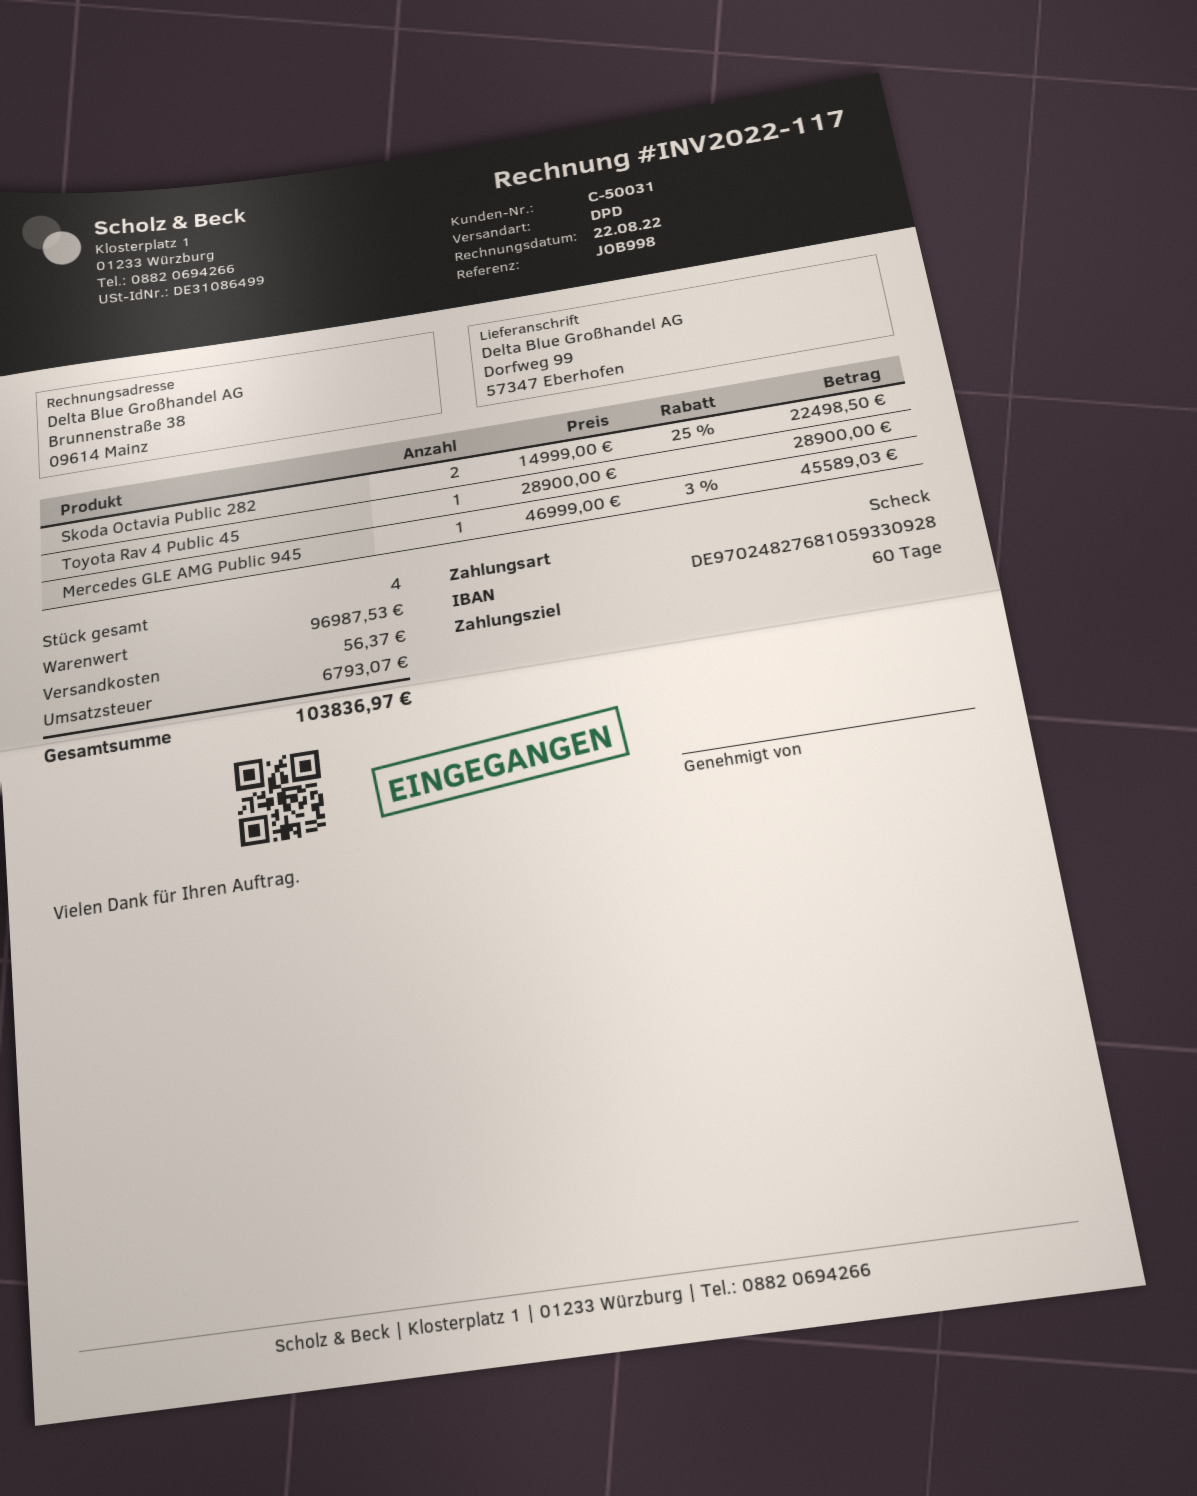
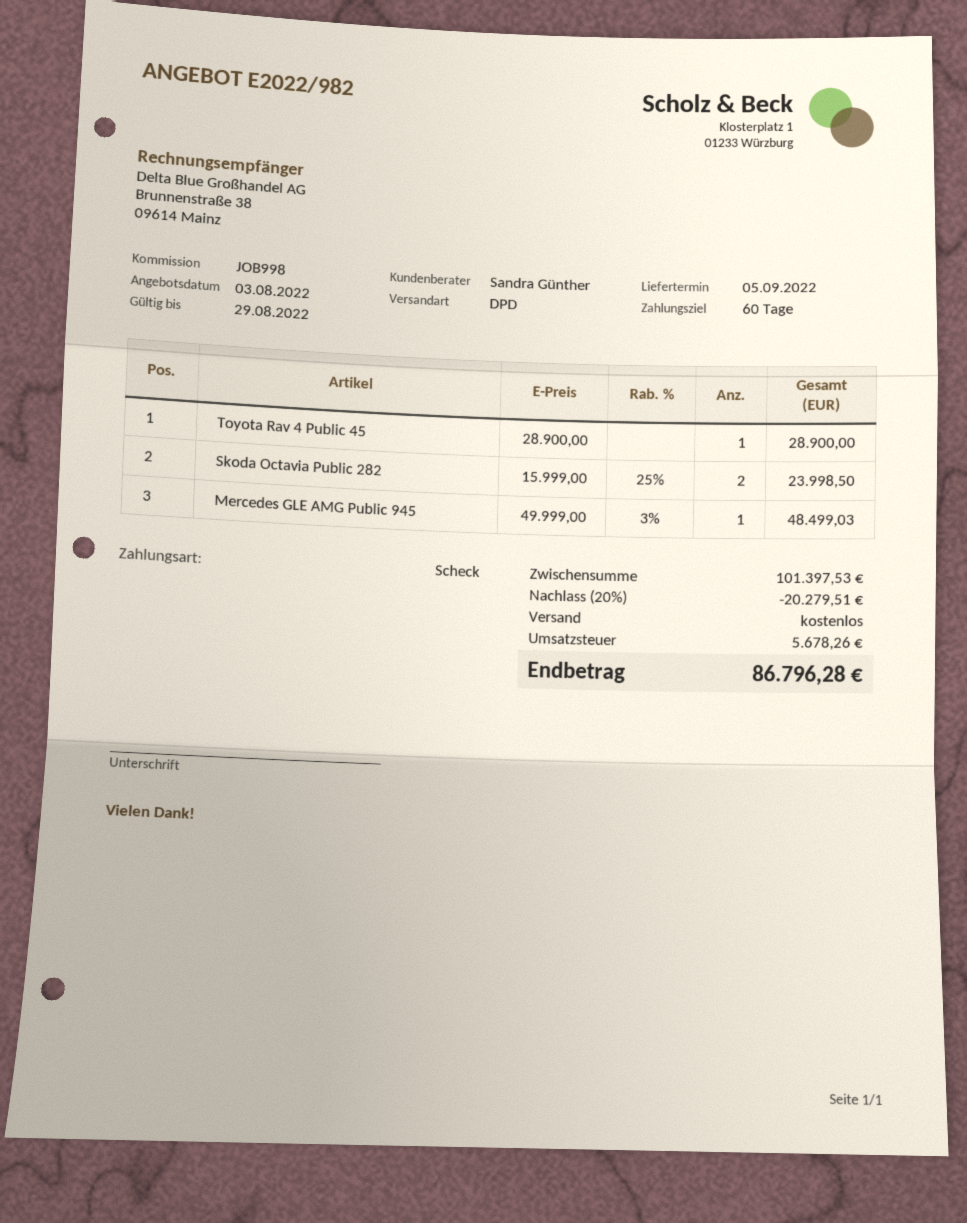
Skoda Octavia Public 282: 2 x 14999.00 - 25% = 22498.50 -> 2 x 15999.00 - 25% = 23998.50
Mercedes GLE AMG Public 945: 1 x 46999.00 - 3% = 45589.03 -> 1 x 49999.00 - 3% = 48499.03
subtotal: 96987.53 -> 101397.53
discount: none -> 20% = 20279.51
shipping: 56.37 -> 0.00
tax: 6793.07 -> 5678.26
total: 103836.97 -> 86796.28

